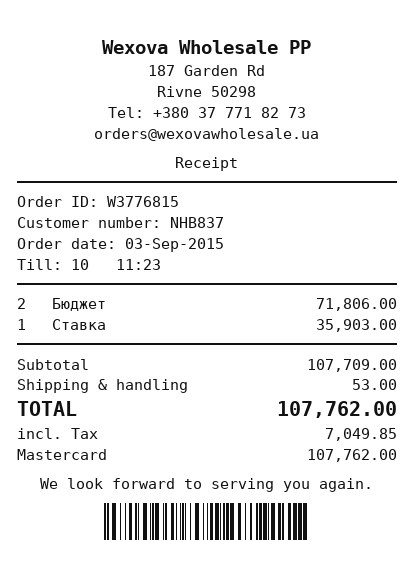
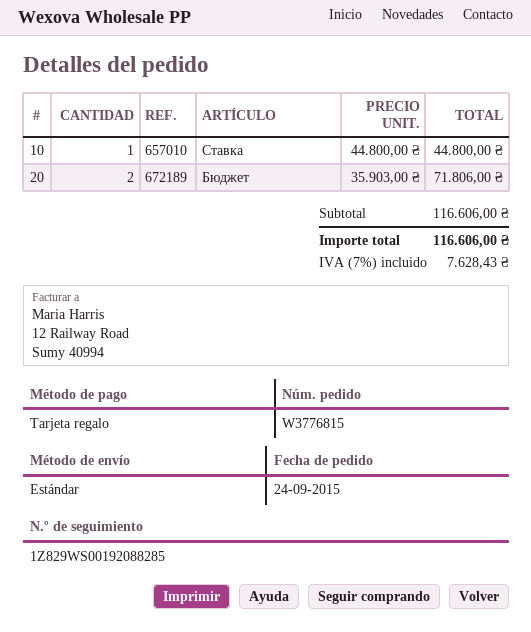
order date: 2015-09-03 -> 2015-09-24
payment method: Mastercard -> gift card
Ставка: 1 for 35903.00 -> 1 for 44800.00
subtotal: 107709.00 -> 116606.00
shipping: 53.00 -> none
tax: 7049.85 -> 7628.43
total: 107762.00 -> 116606.00

